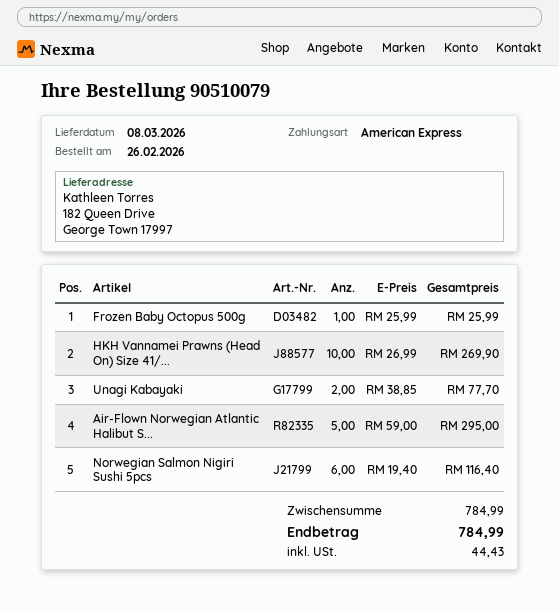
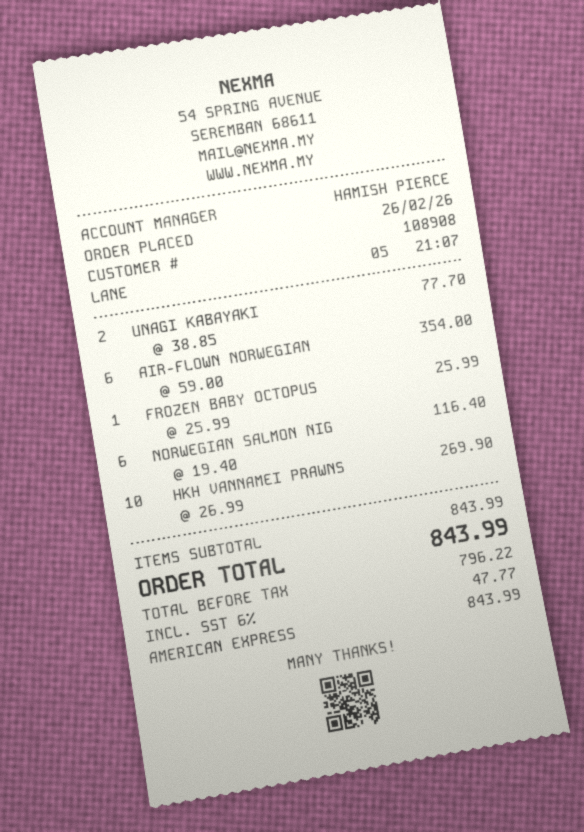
Air-Flown Norwegian Atlantic Halibut S...: 5 x 59.00 = 295.00 -> 6 x 59.00 = 354.00
subtotal: 784.99 -> 843.99
tax: 44.43 -> 47.77
total: 784.99 -> 843.99

